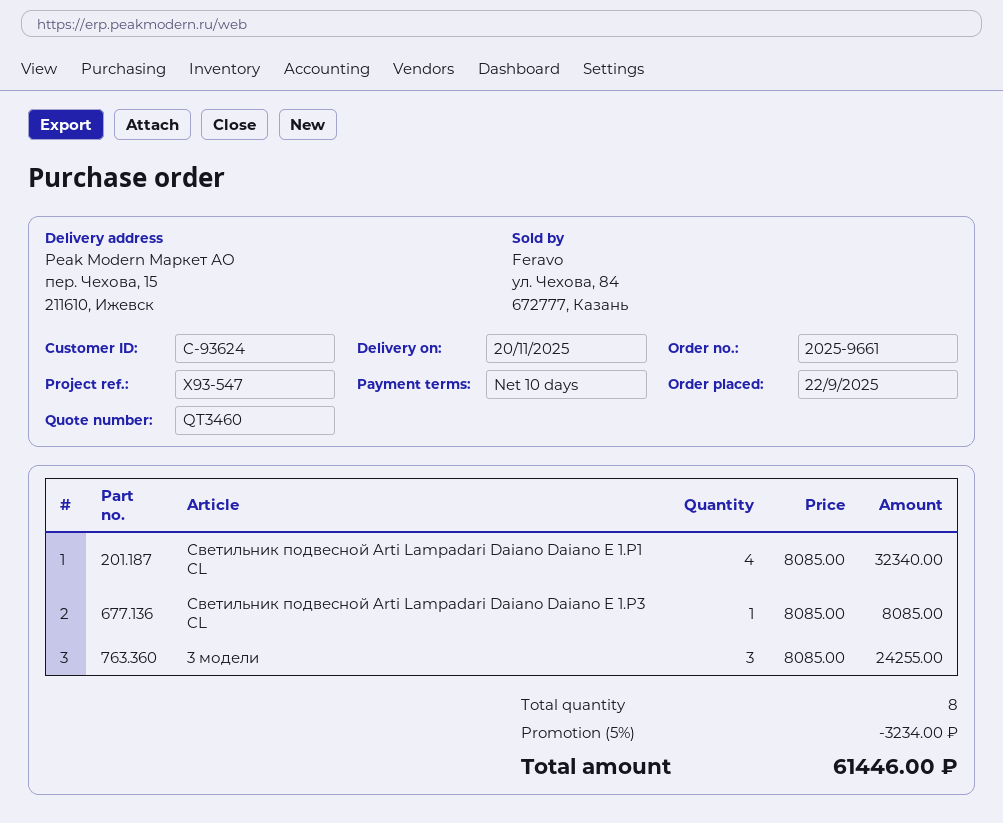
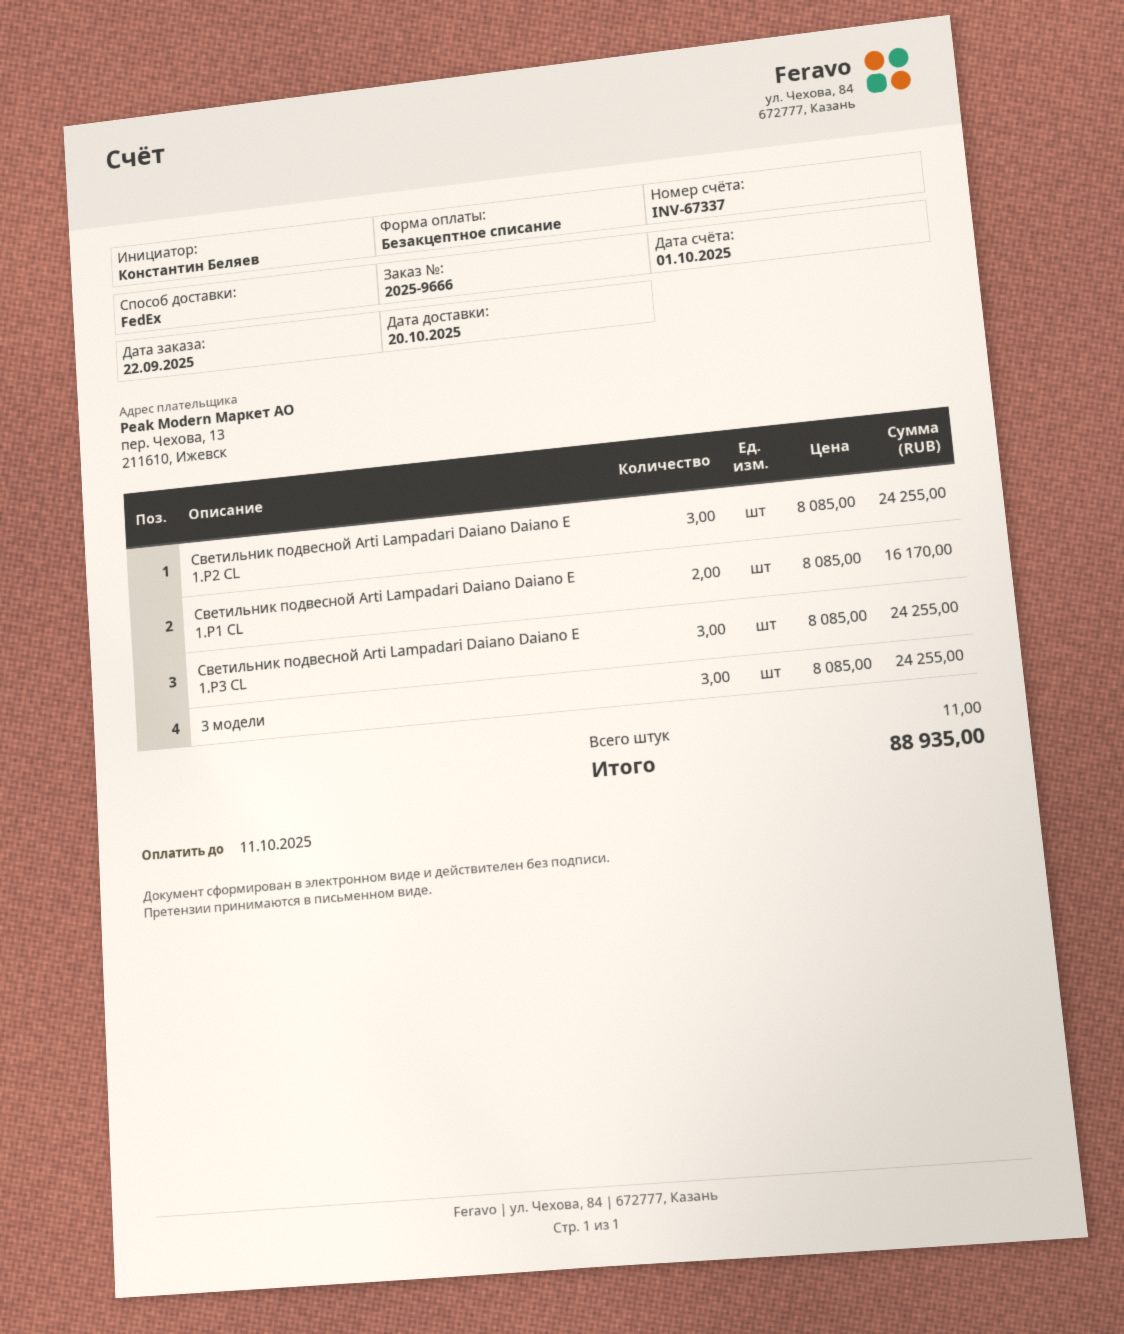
order number: 2025-9661 -> 2025-9666
delivery date: 2025-11-20 -> 2025-10-20
Светильник подвесной Arti Lampadari Daiano Daiano E 1.P1 CL: 4 x 8085.00 = 32340.00 -> 2 x 8085.00 = 16170.00
Светильник подвесной Arti Lampadari Daiano Daiano E 1.P3 CL: 1 x 8085.00 = 8085.00 -> 3 x 8085.00 = 24255.00
Светильник подвесной Arti Lampadari Daiano Daiano E 1.P2 CL: none -> 3 x 8085.00 = 24255.00
total quantity: 8 -> 11
discount: 5% = 3234.00 -> none
total: 61446.00 -> 88935.00

